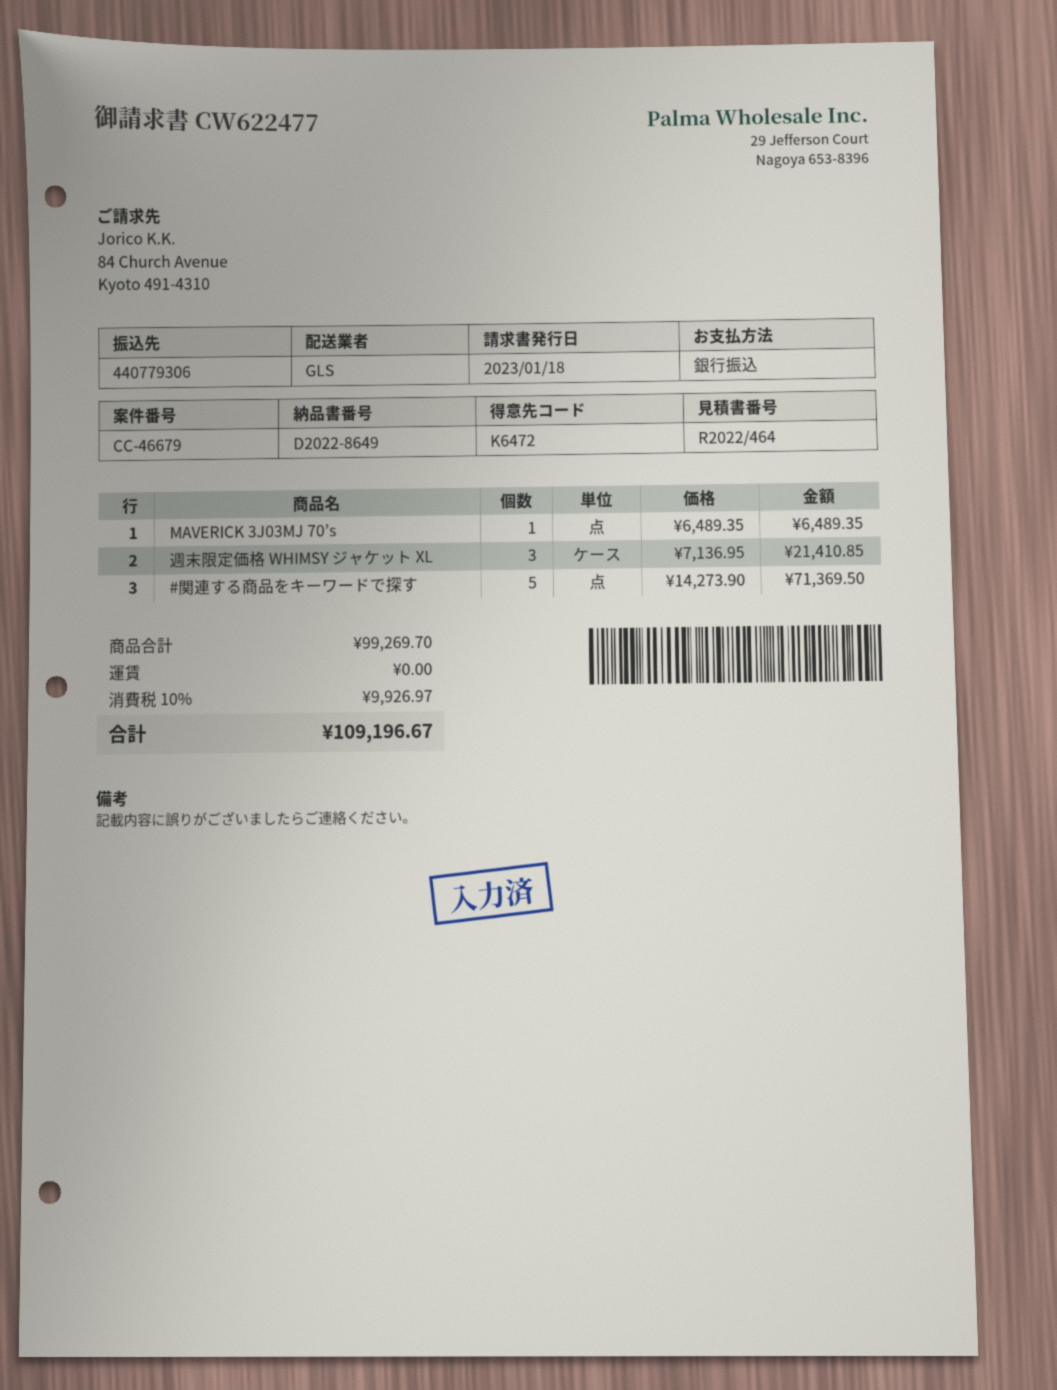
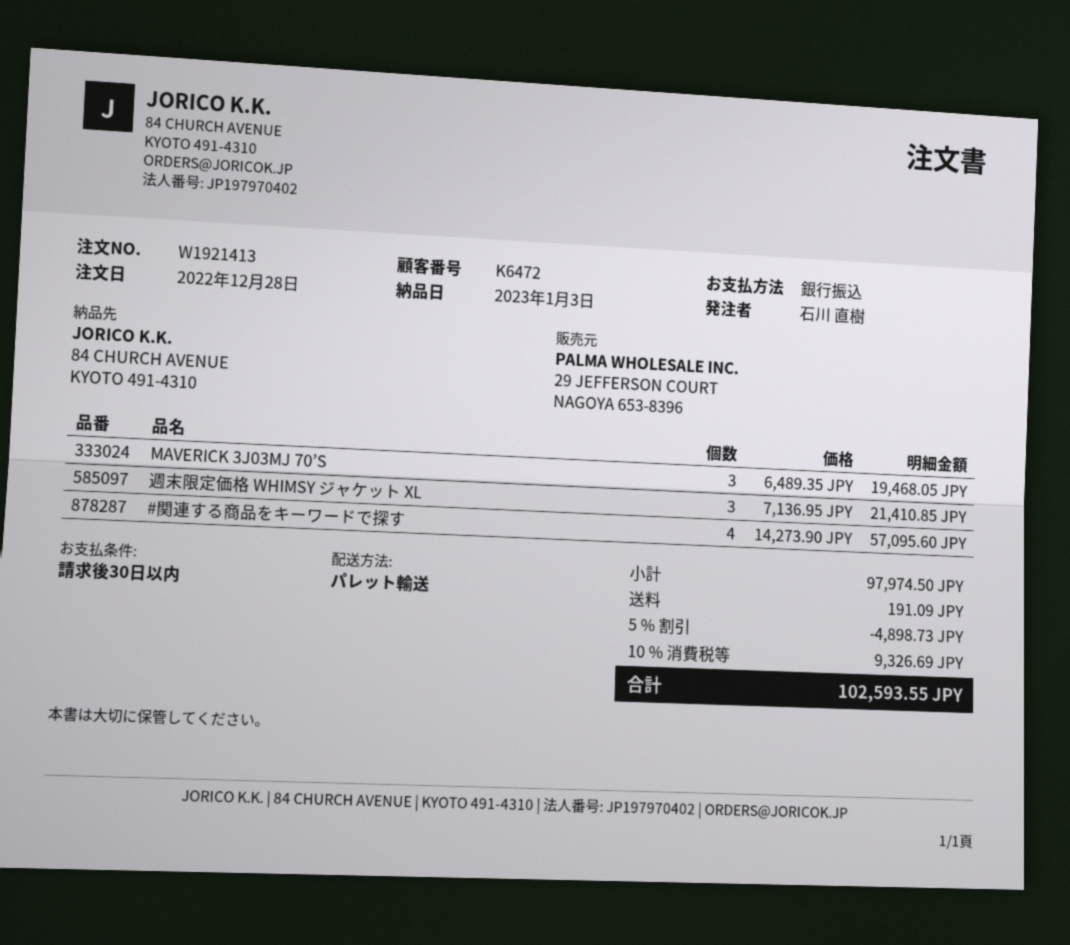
shipping method: GLS -> pallet freight
MAVERICK 3J03MJ 70’s: 1 x 6489.35 = 6489.35 -> 3 x 6489.35 = 19468.05
#関連する商品をキーワードで探す: 5 x 14273.90 = 71369.50 -> 4 x 14273.90 = 57095.60
subtotal: 99269.70 -> 97974.50
discount: none -> 5% = 4898.73
shipping: 0.00 -> 191.09
tax: 10% = 9926.97 -> 10% = 9326.69
total: 109196.67 -> 102593.55

